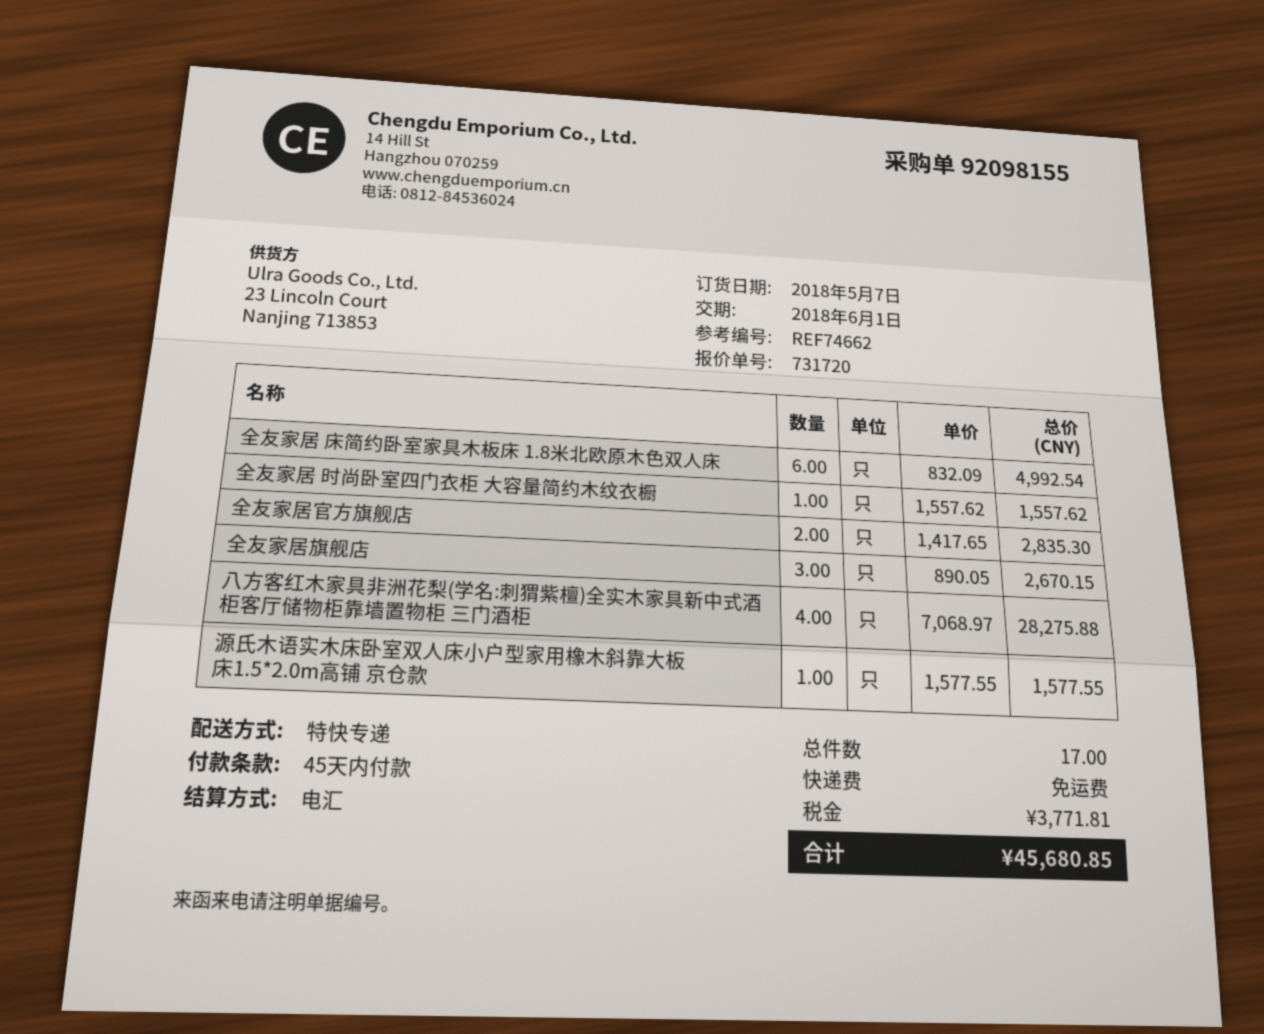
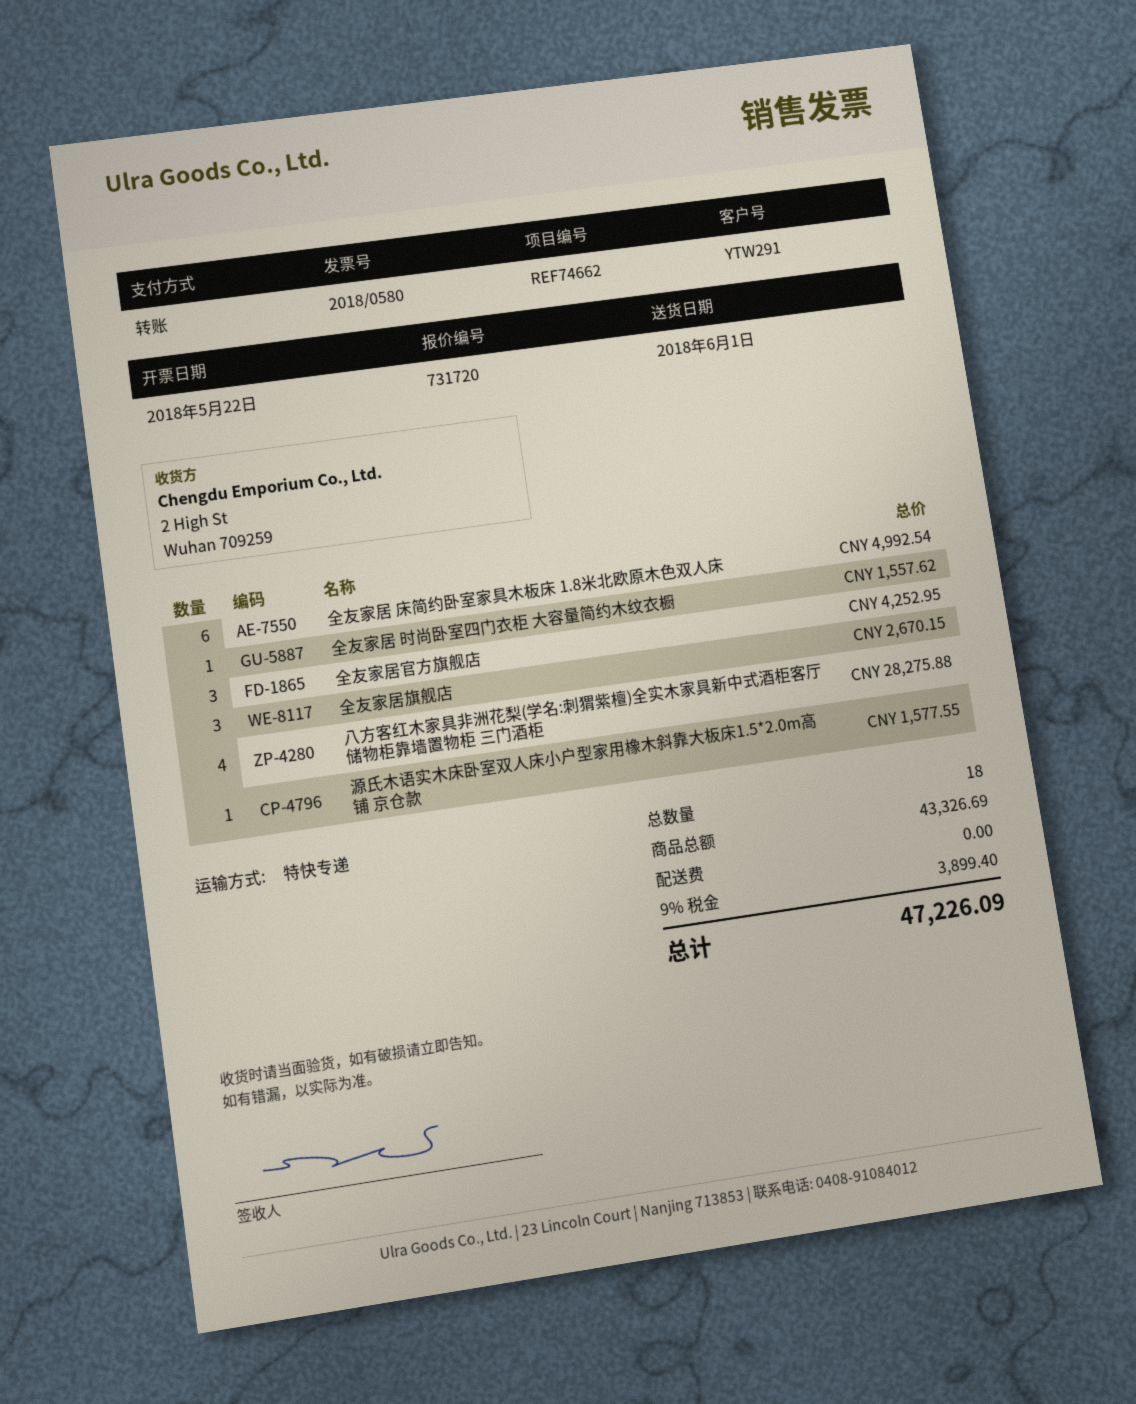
全友家居官方旗舰店: 2 for 2835.30 -> 3 for 4252.95
total quantity: 17 -> 18
tax: 3771.81 -> 3899.40
total: 45680.85 -> 47226.09

